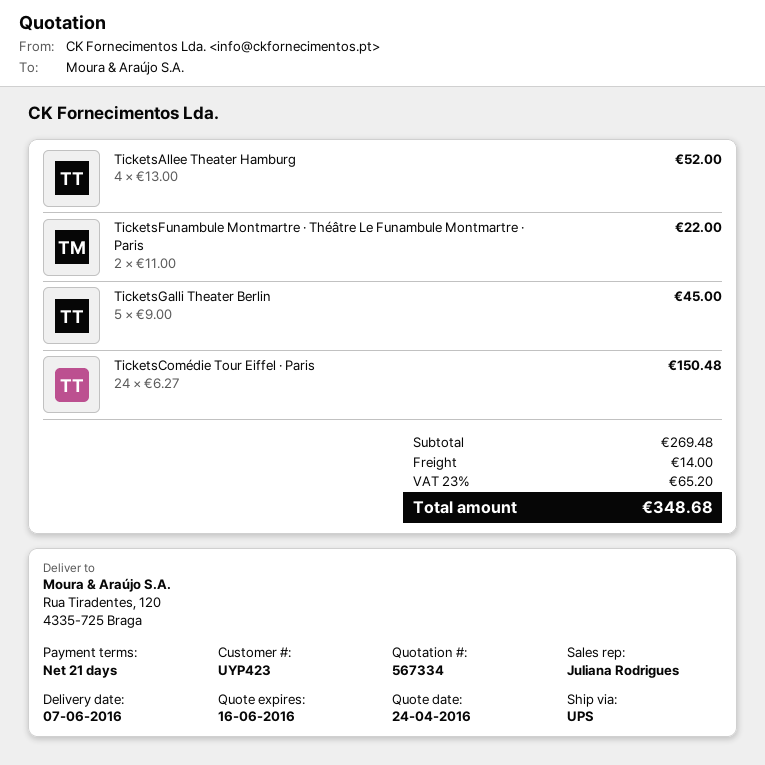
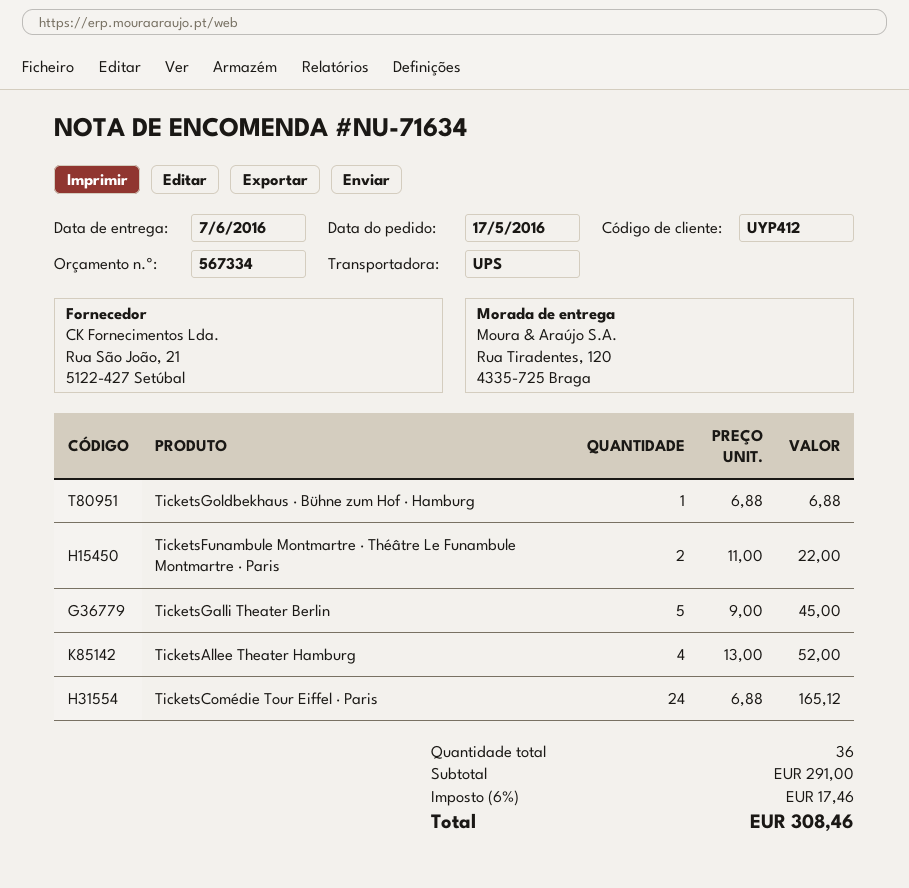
customer number: UYP423 -> UYP412
TicketsComédie Tour Eiffel · Paris: 24 x 6.27 = 150.48 -> 24 x 6.88 = 165.12
TicketsGoldbekhaus · Bühne zum Hof · Hamburg: none -> 1 x 6.88 = 6.88
subtotal: 269.48 -> 291.00
shipping: 14.00 -> none
tax: 23% = 65.20 -> 6% = 17.46
total: 348.68 -> 308.46

